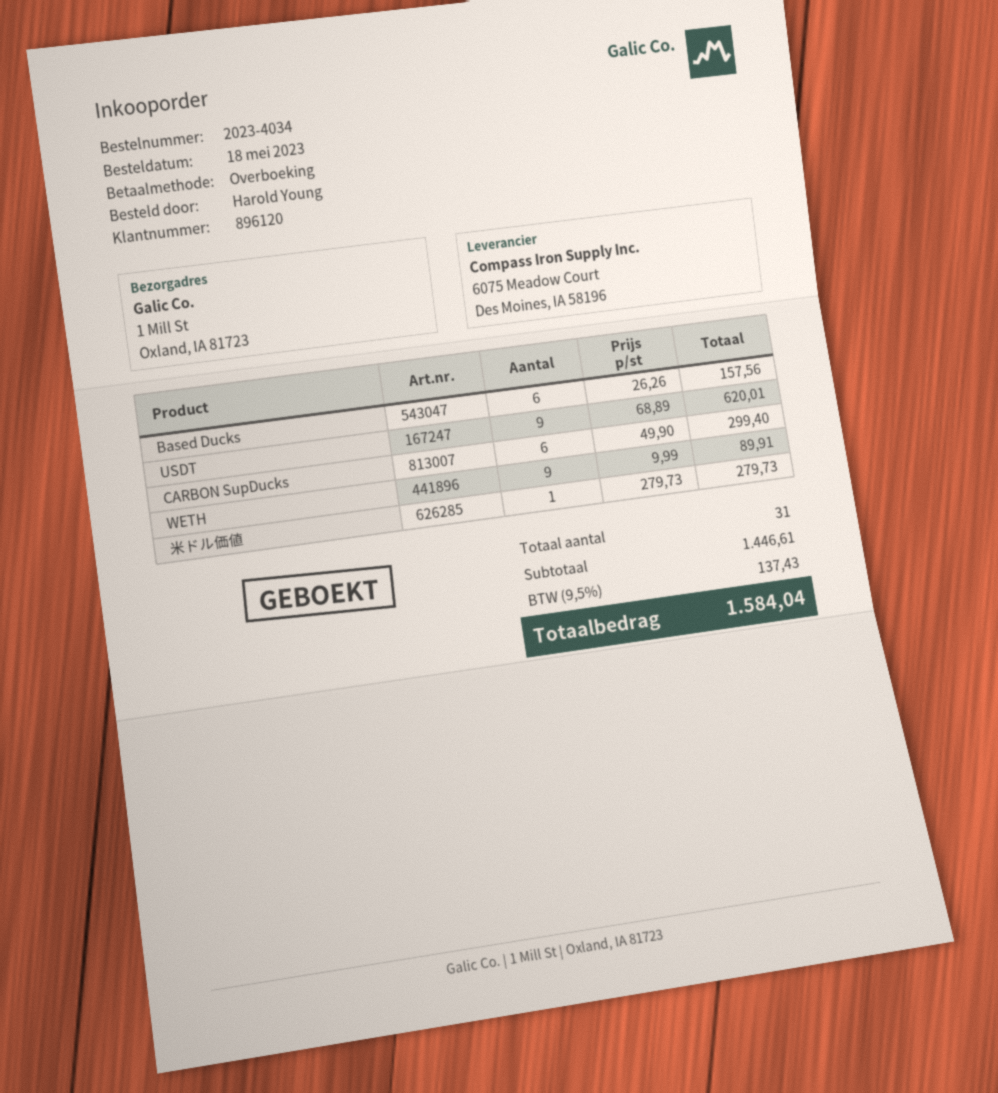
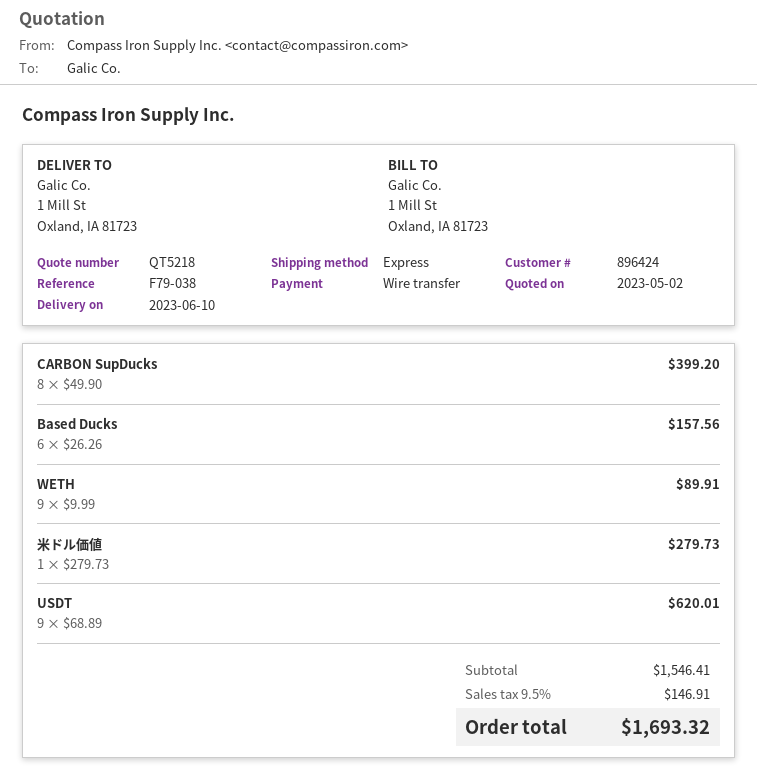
customer number: 896120 -> 896424
CARBON SupDucks: 6 x 49.90 = 299.40 -> 8 x 49.90 = 399.20
subtotal: 1446.61 -> 1546.41
tax: 9.5% = 137.43 -> 9.5% = 146.91
total: 1584.04 -> 1693.32

